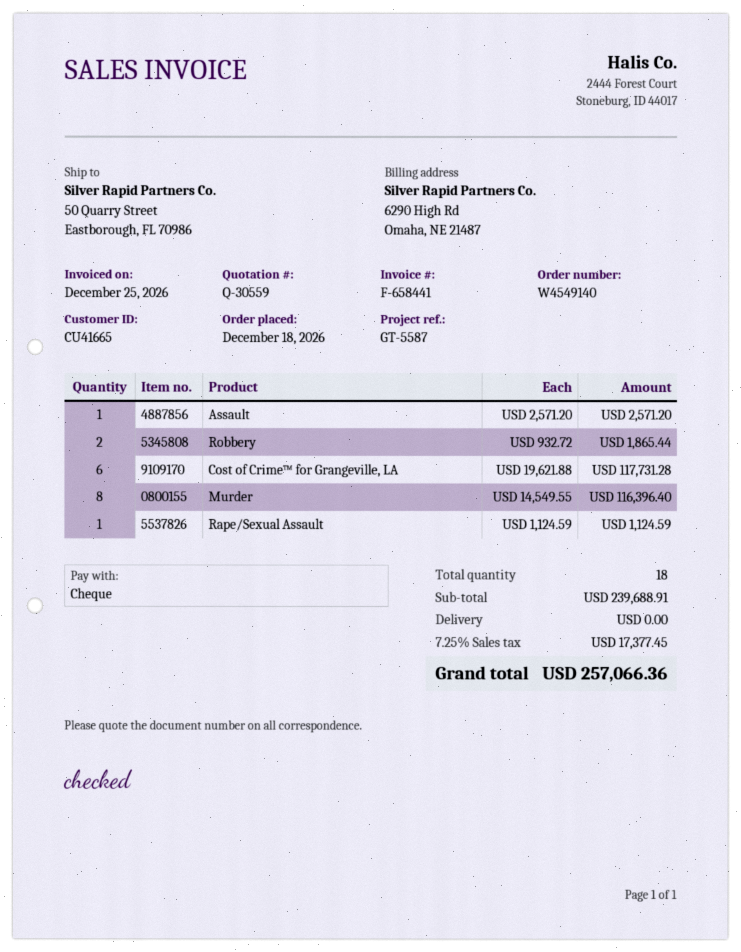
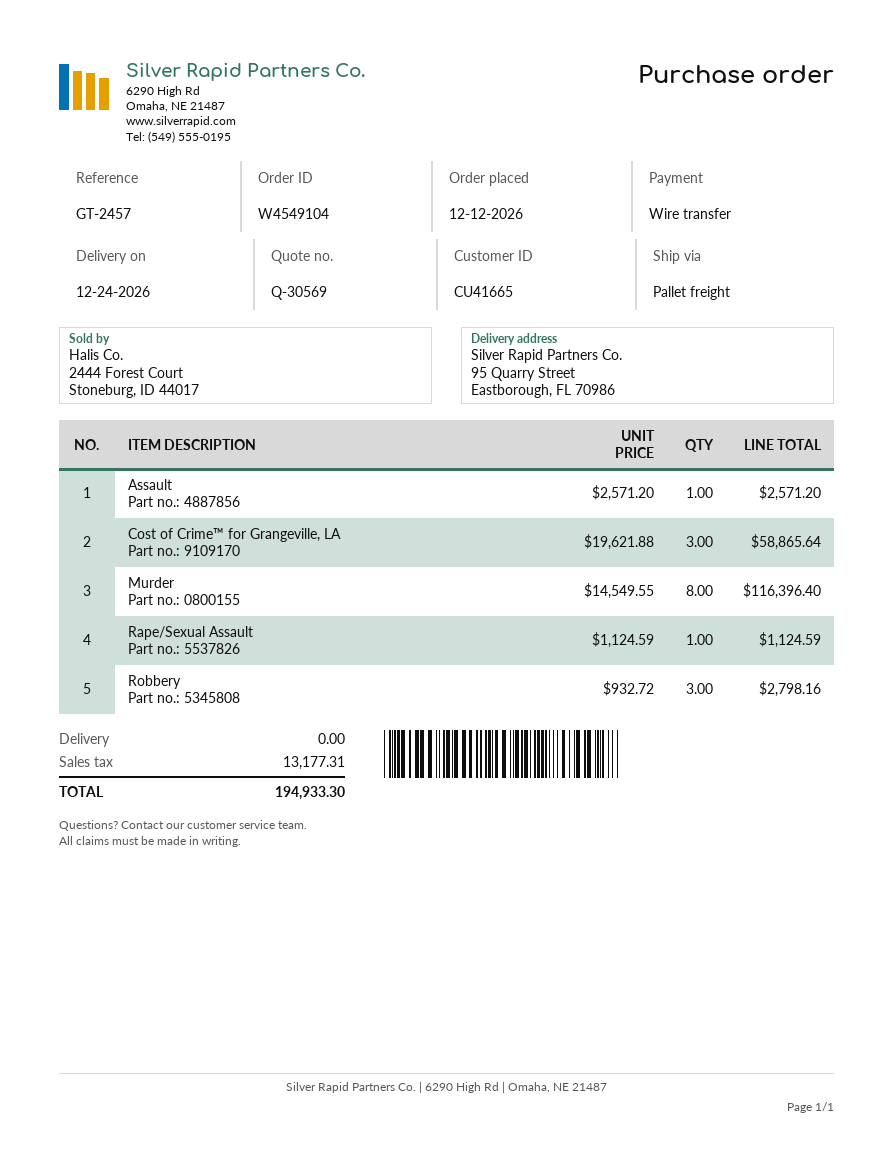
quote number: Q-30559 -> Q-30569
order number: W4549140 -> W4549104
order date: 2026-12-18 -> 2026-12-12
reference: GT-5587 -> GT-2457
payment method: cheque -> bank transfer
ship to: 50 Quarry Street, Eastborough, FL 70986 -> 95 Quarry Street, Eastborough, FL 70986
Robbery: 2 x 932.72 = 1865.44 -> 3 x 932.72 = 2798.16
Cost of Crime™ for Grangeville, LA: 6 x 19621.88 = 117731.28 -> 3 x 19621.88 = 58865.64
tax: 17377.45 -> 13177.31
total: 257066.36 -> 194933.30

